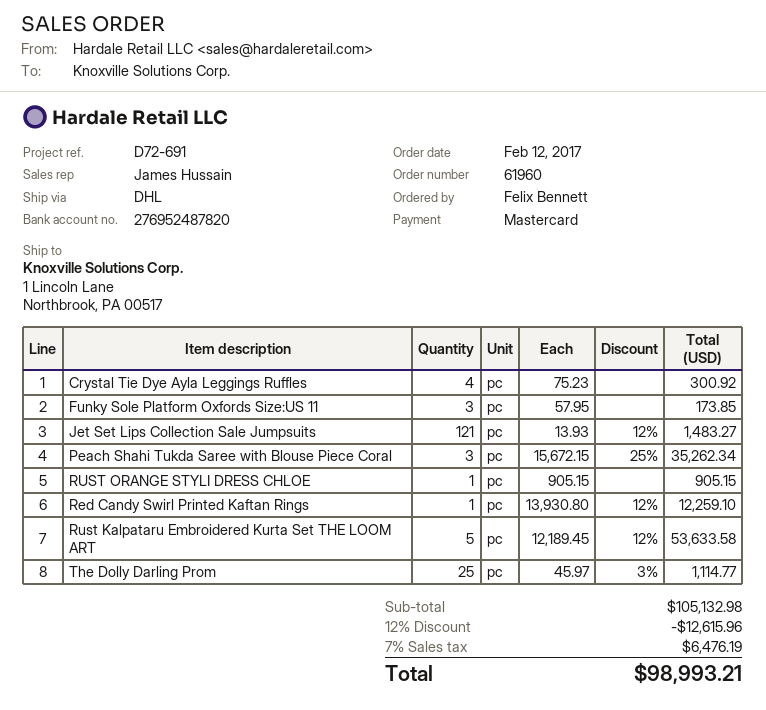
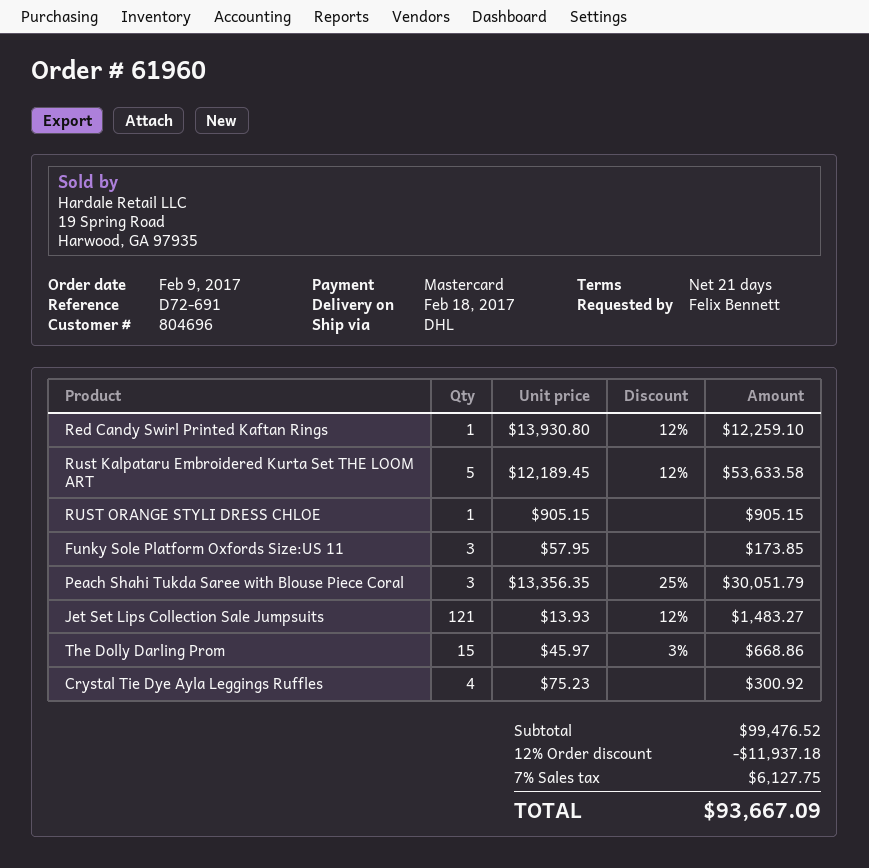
order date: 2017-02-12 -> 2017-02-09
Peach Shahi Tukda Saree with Blouse Piece Coral: 3 x 15672.15 - 25% = 35262.34 -> 3 x 13356.35 - 25% = 30051.79
The Dolly Darling Prom: 25 x 45.97 - 3% = 1114.77 -> 15 x 45.97 - 3% = 668.86
subtotal: 105132.98 -> 99476.52
discount: 12% = 12615.96 -> 12% = 11937.18
tax: 7% = 6476.19 -> 7% = 6127.75
total: 98993.21 -> 93667.09

